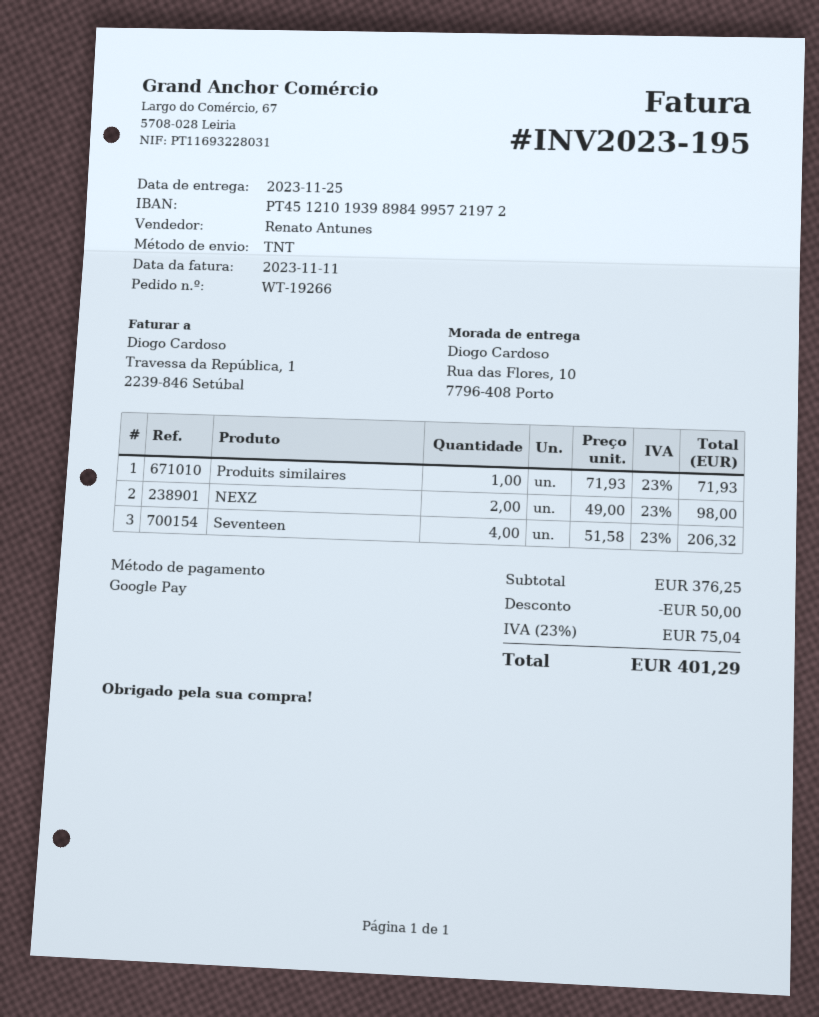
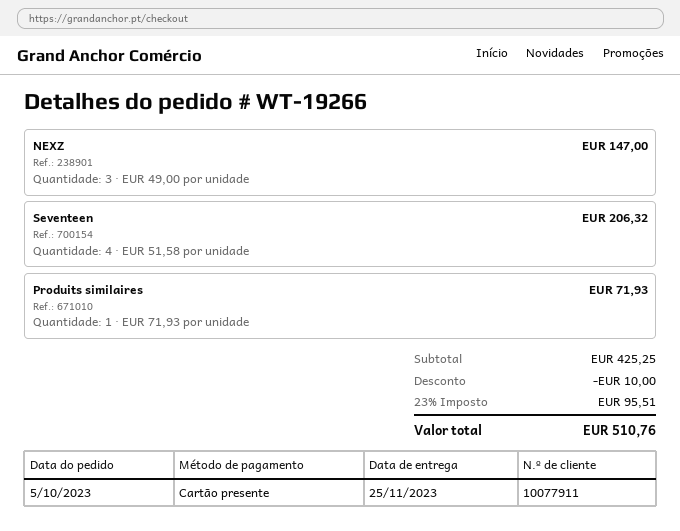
payment method: Google Pay -> gift card
NEXZ: 2 x 49.00 = 98.00 -> 3 x 49.00 = 147.00
subtotal: 376.25 -> 425.25
discount: 50.00 -> 10.00
tax: 23% = 75.04 -> 23% = 95.51
total: 401.29 -> 510.76

